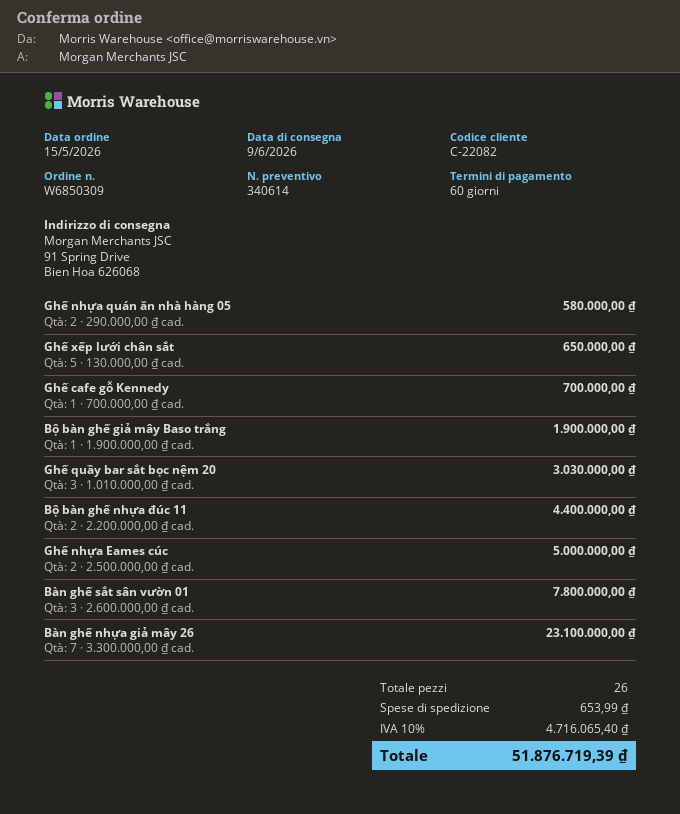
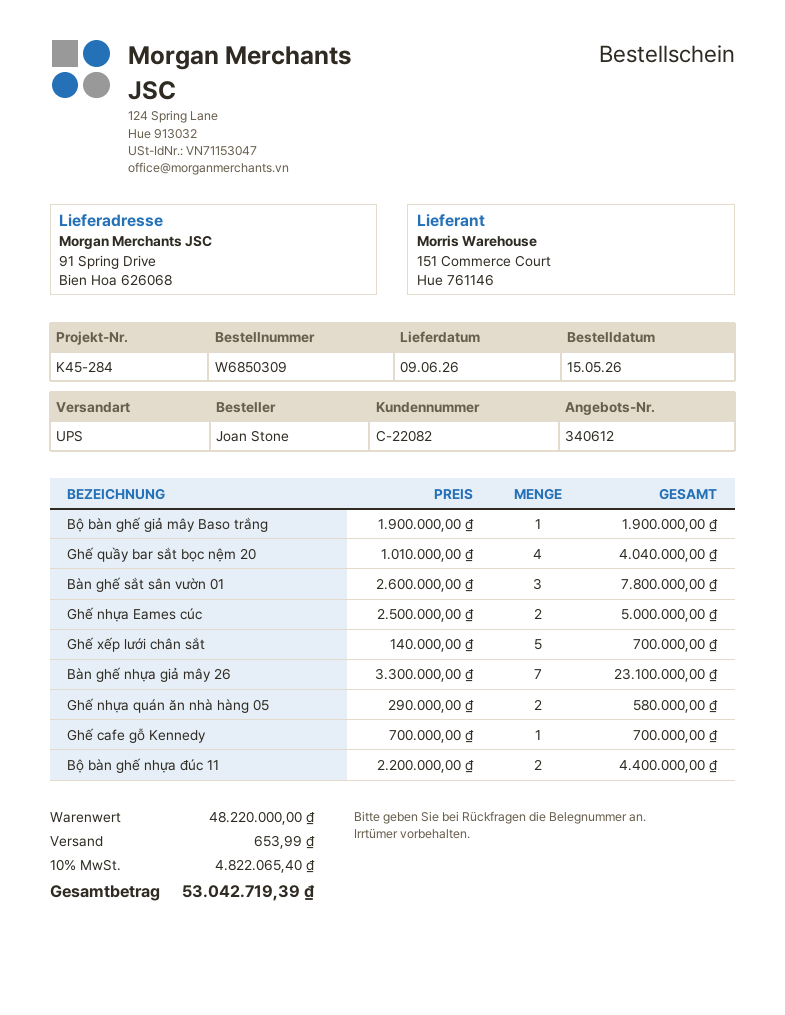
quote number: 340614 -> 340612
Ghế xếp lưới chân sắt: 5 x 130000.00 = 650000.00 -> 5 x 140000.00 = 700000.00
Ghế quầy bar sắt bọc nệm 20: 3 x 1010000.00 = 3030000.00 -> 4 x 1010000.00 = 4040000.00
tax: 10% = 4716065.40 -> 10% = 4822065.40
total: 51876719.39 -> 53042719.39

